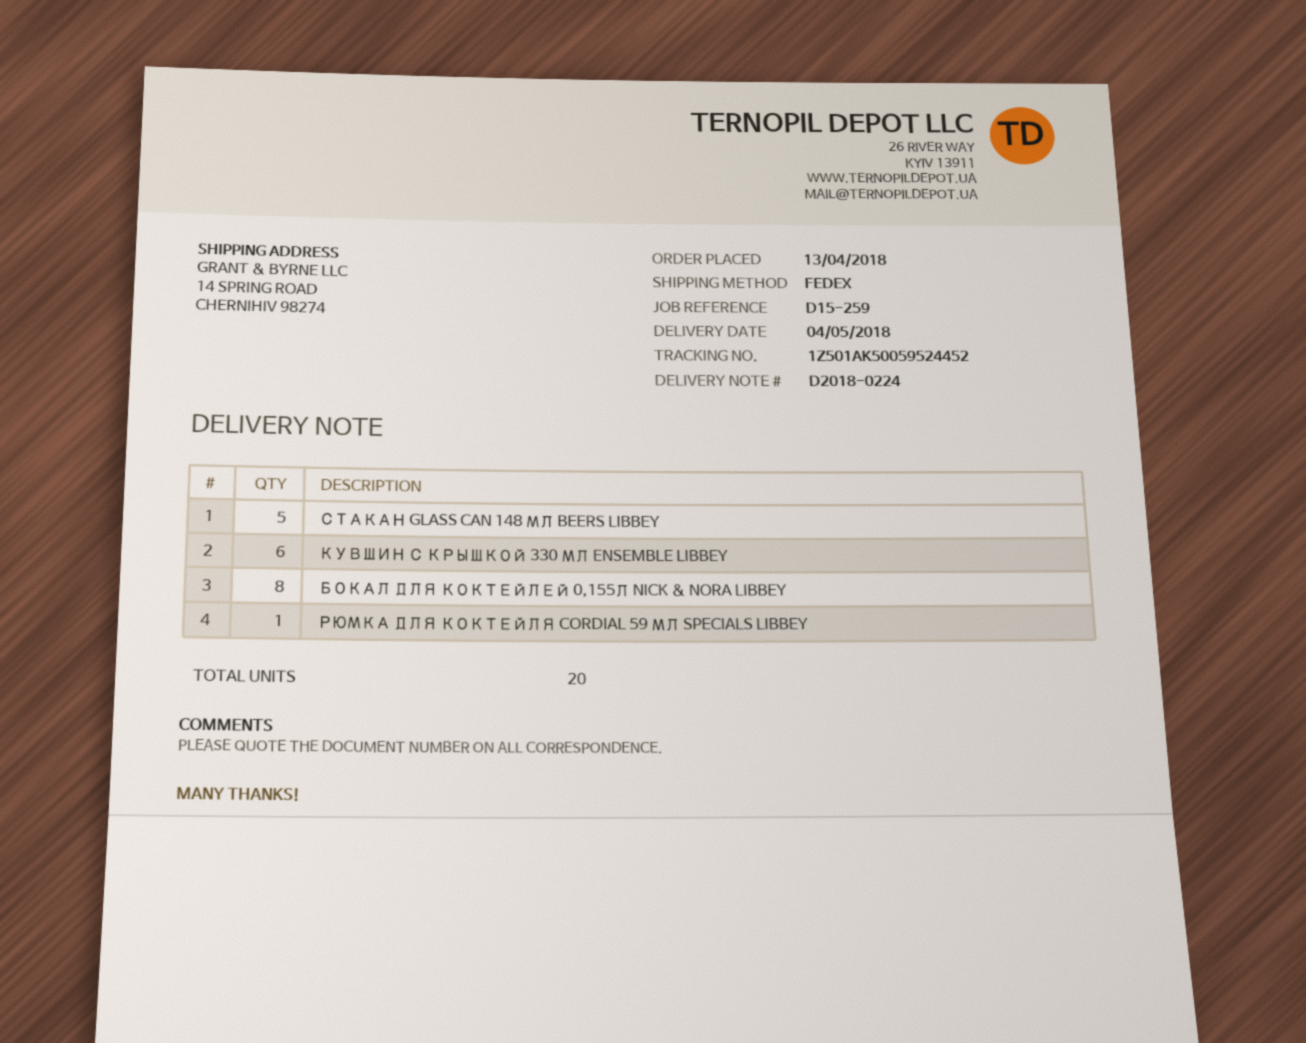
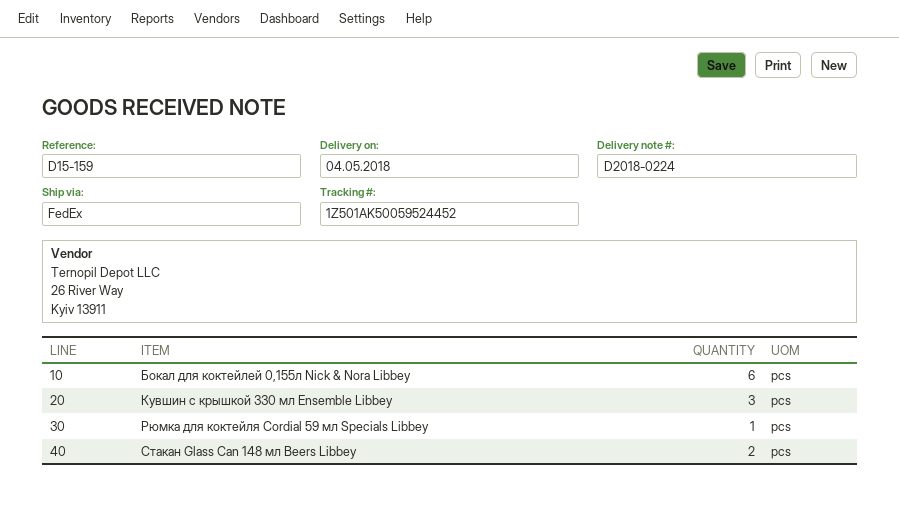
reference: D15-259 -> D15-159
СТАКАН GLASS CAN 148 МЛ BEERS LIBBEY: 5 -> 2
КУВШИН С КРЫШКОЙ 330 МЛ ENSEMBLE LIBBEY: 6 -> 3
БОКАЛ ДЛЯ КОКТЕЙЛЕЙ 0,155Л NICK & NORA LIBBEY: 8 -> 6

